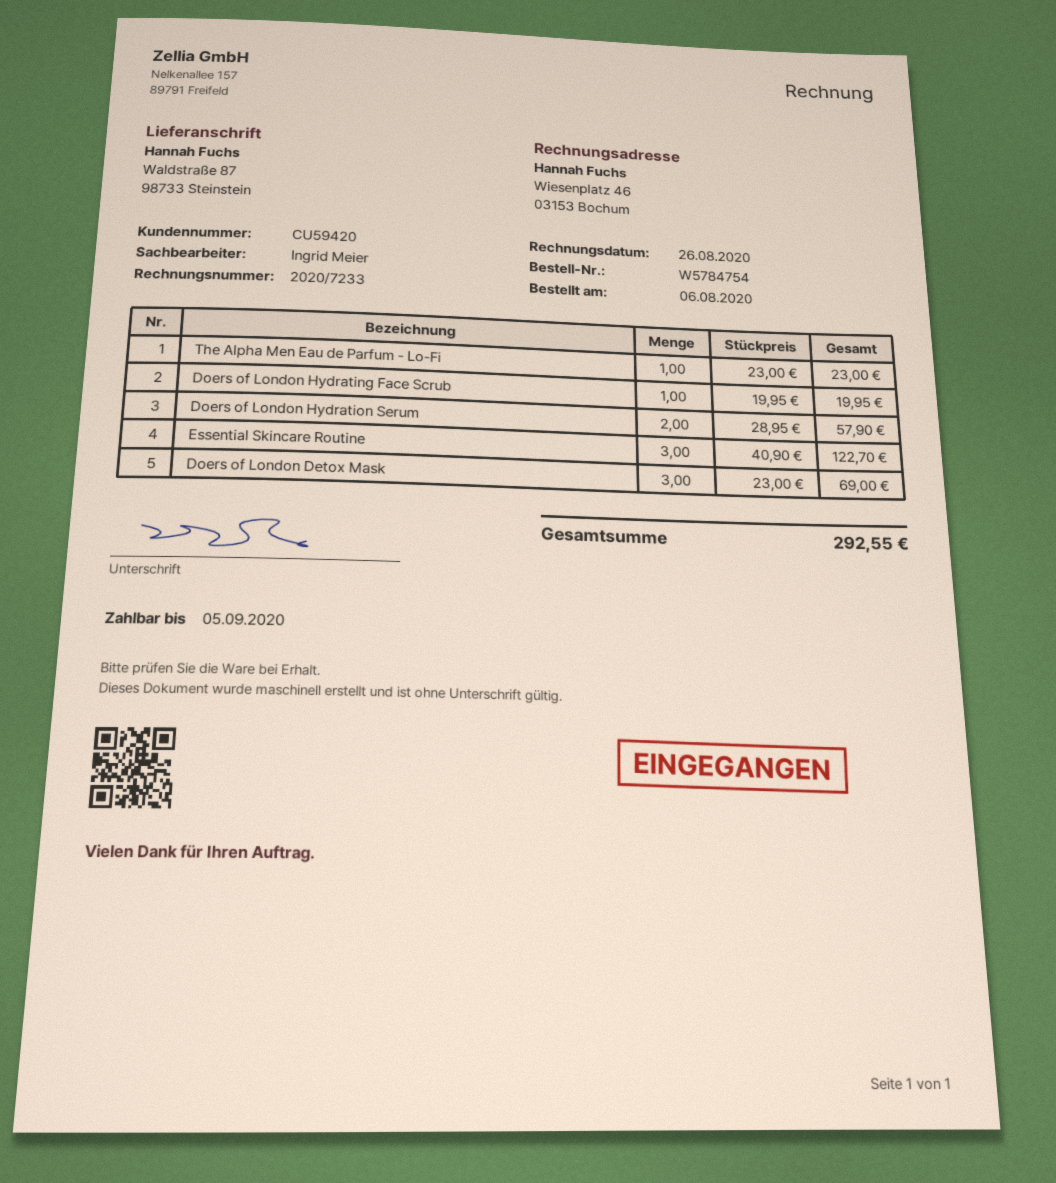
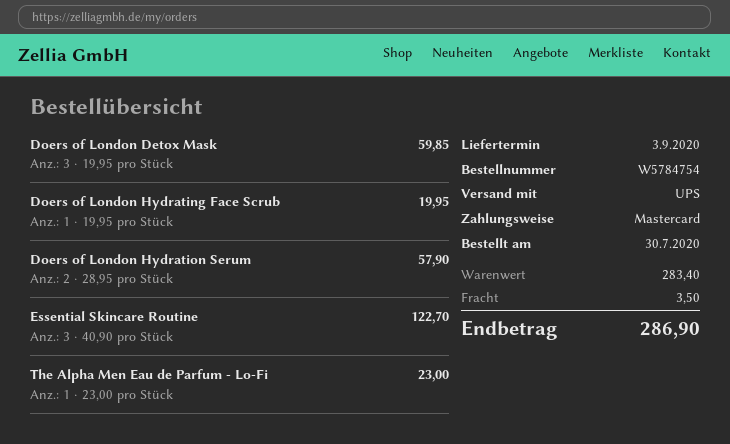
order date: 2020-08-06 -> 2020-07-30
Doers of London Detox Mask: 3 x 23.00 = 69.00 -> 3 x 19.95 = 59.85
shipping: none -> 3.50
total: 292.55 -> 286.90

